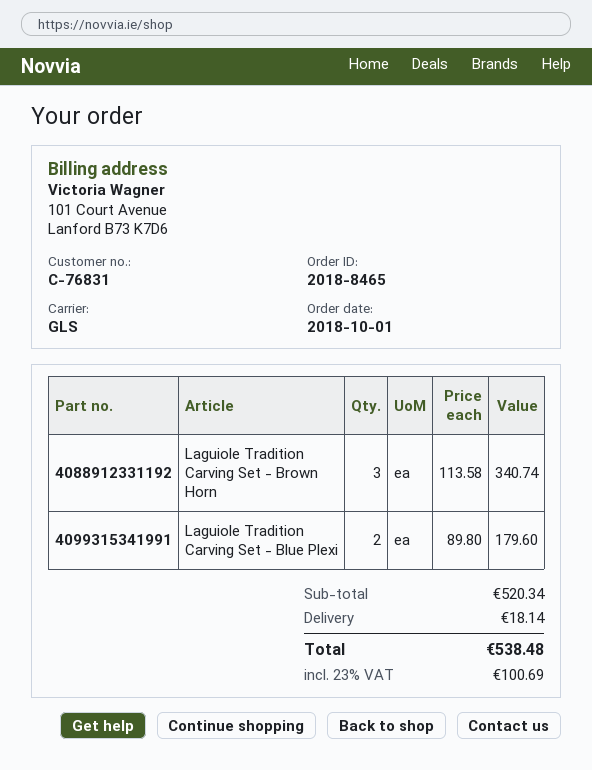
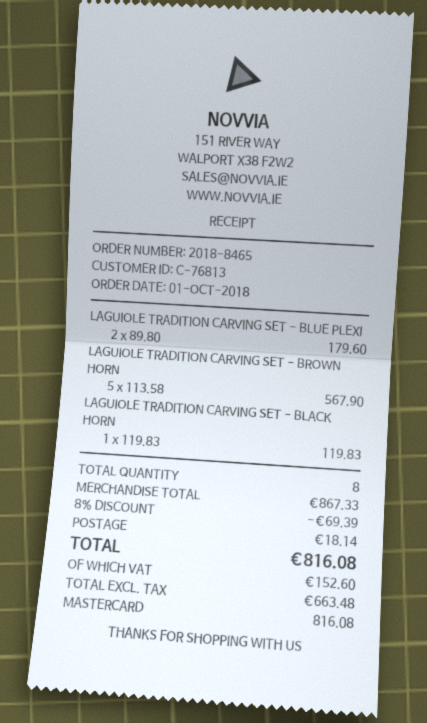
customer number: C-76831 -> C-76813
Laguiole Tradition Carving Set - Brown Horn: 3 x 113.58 = 340.74 -> 5 x 113.58 = 567.90
LAGUIOLE TRADITION CARVING SET - BLACK HORN: none -> 1 x 119.83 = 119.83
subtotal: 520.34 -> 867.33
discount: none -> 8% = 69.39
tax: 100.69 -> 152.60
total: 538.48 -> 816.08

